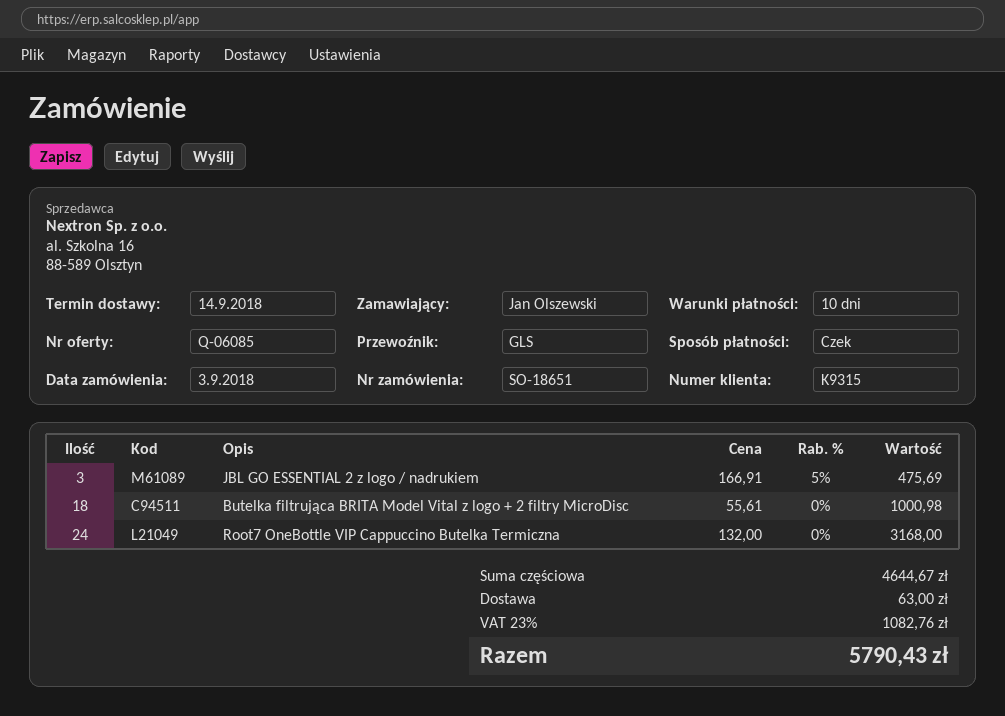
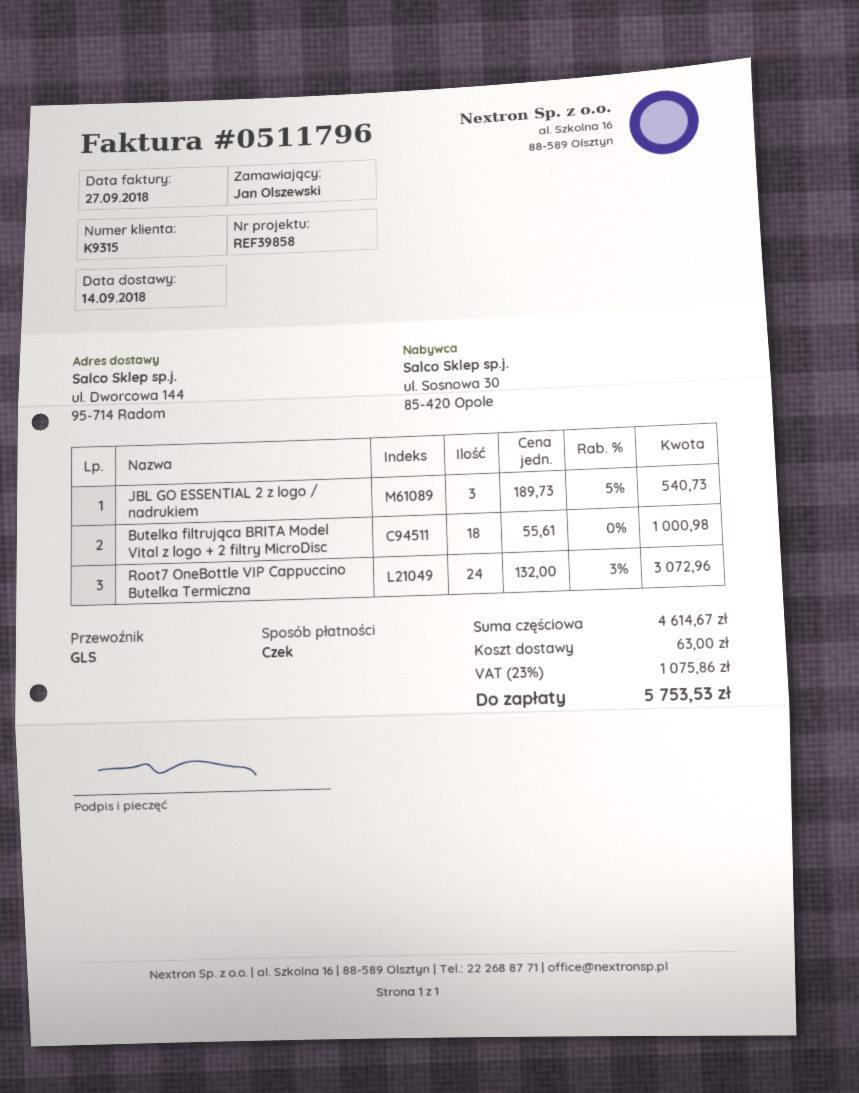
JBL GO ESSENTIAL 2 z logo / nadrukiem: 3 x 166.91 - 5% = 475.69 -> 3 x 189.73 - 5% = 540.73
Root7 OneBottle VIP Cappuccino Butelka Termiczna: 24 x 132.00 = 3168.00 -> 24 x 132.00 - 3% = 3072.96
subtotal: 4644.67 -> 4614.67
tax: 23% = 1082.76 -> 23% = 1075.86
total: 5790.43 -> 5753.53

